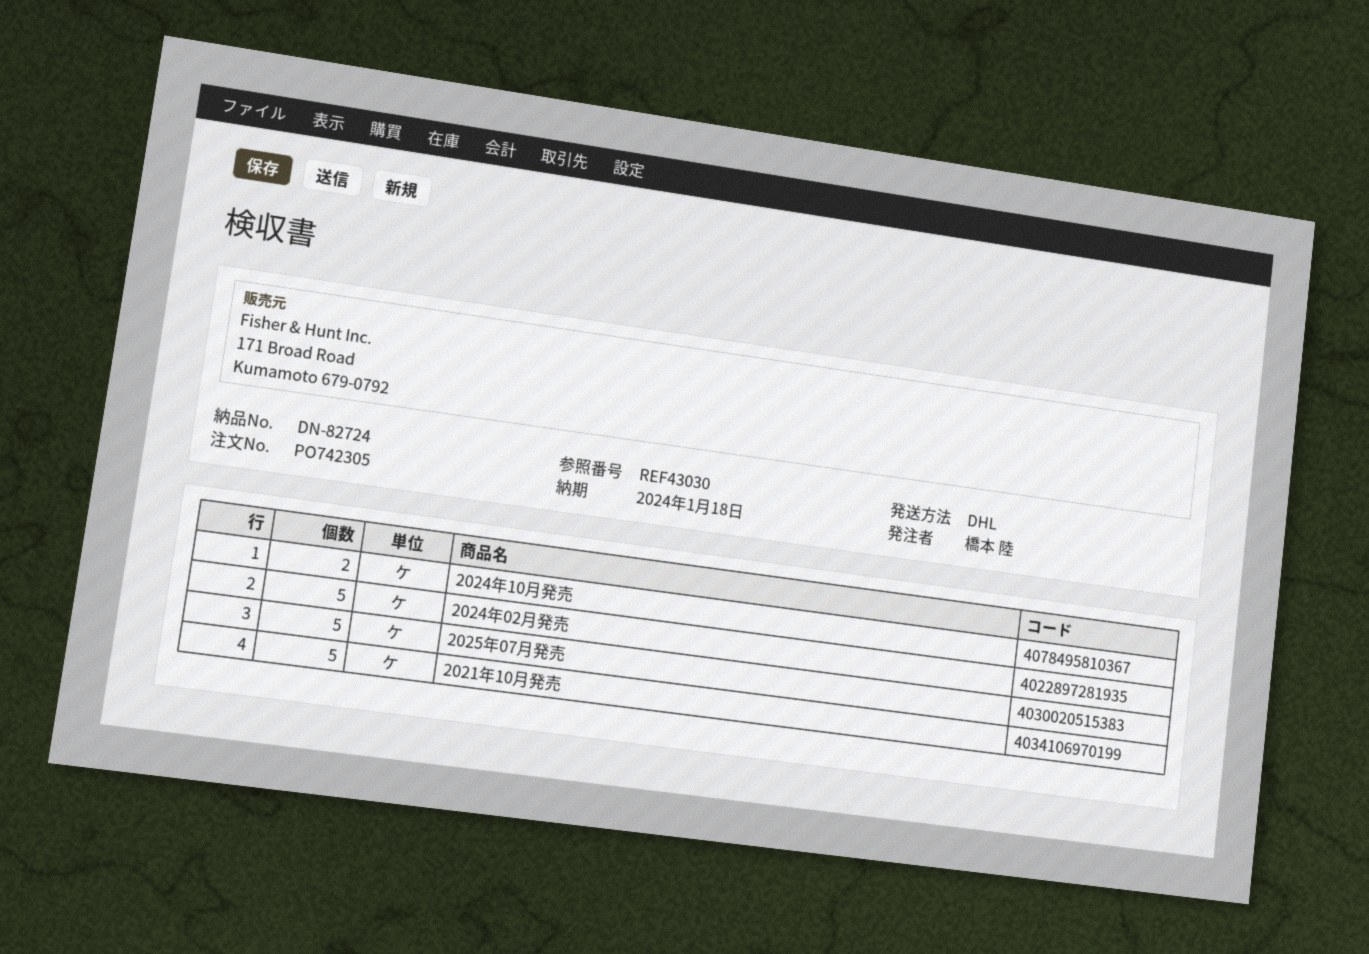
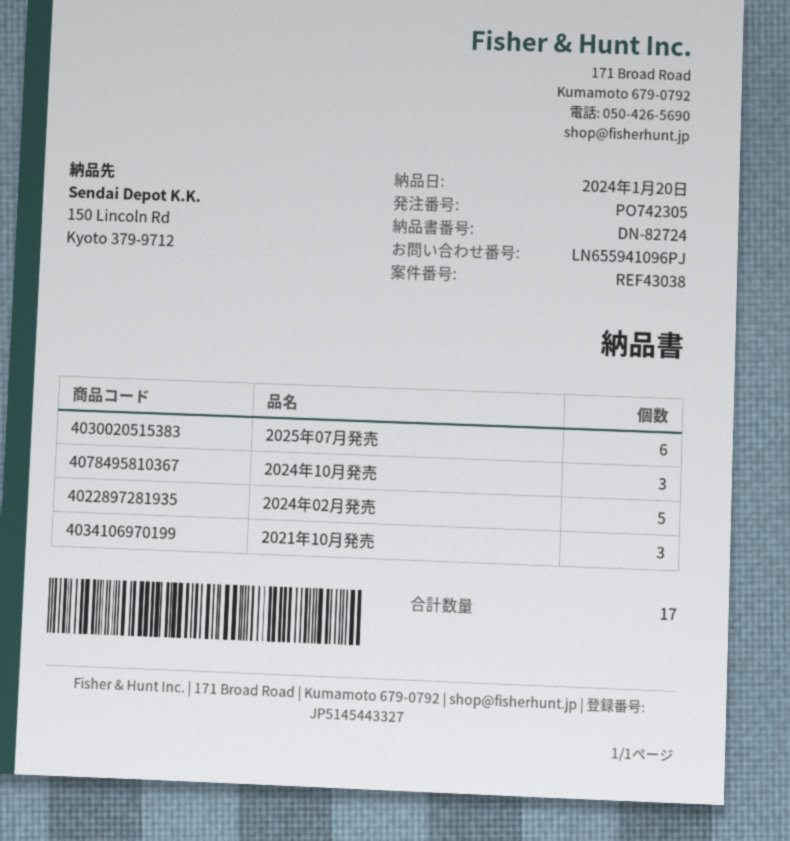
delivery date: 2024-01-18 -> 2024-01-20
reference: REF43030 -> REF43038
2024年10月発売: 2 -> 3
2025年07月発売: 5 -> 6
2021年10月発売: 5 -> 3

